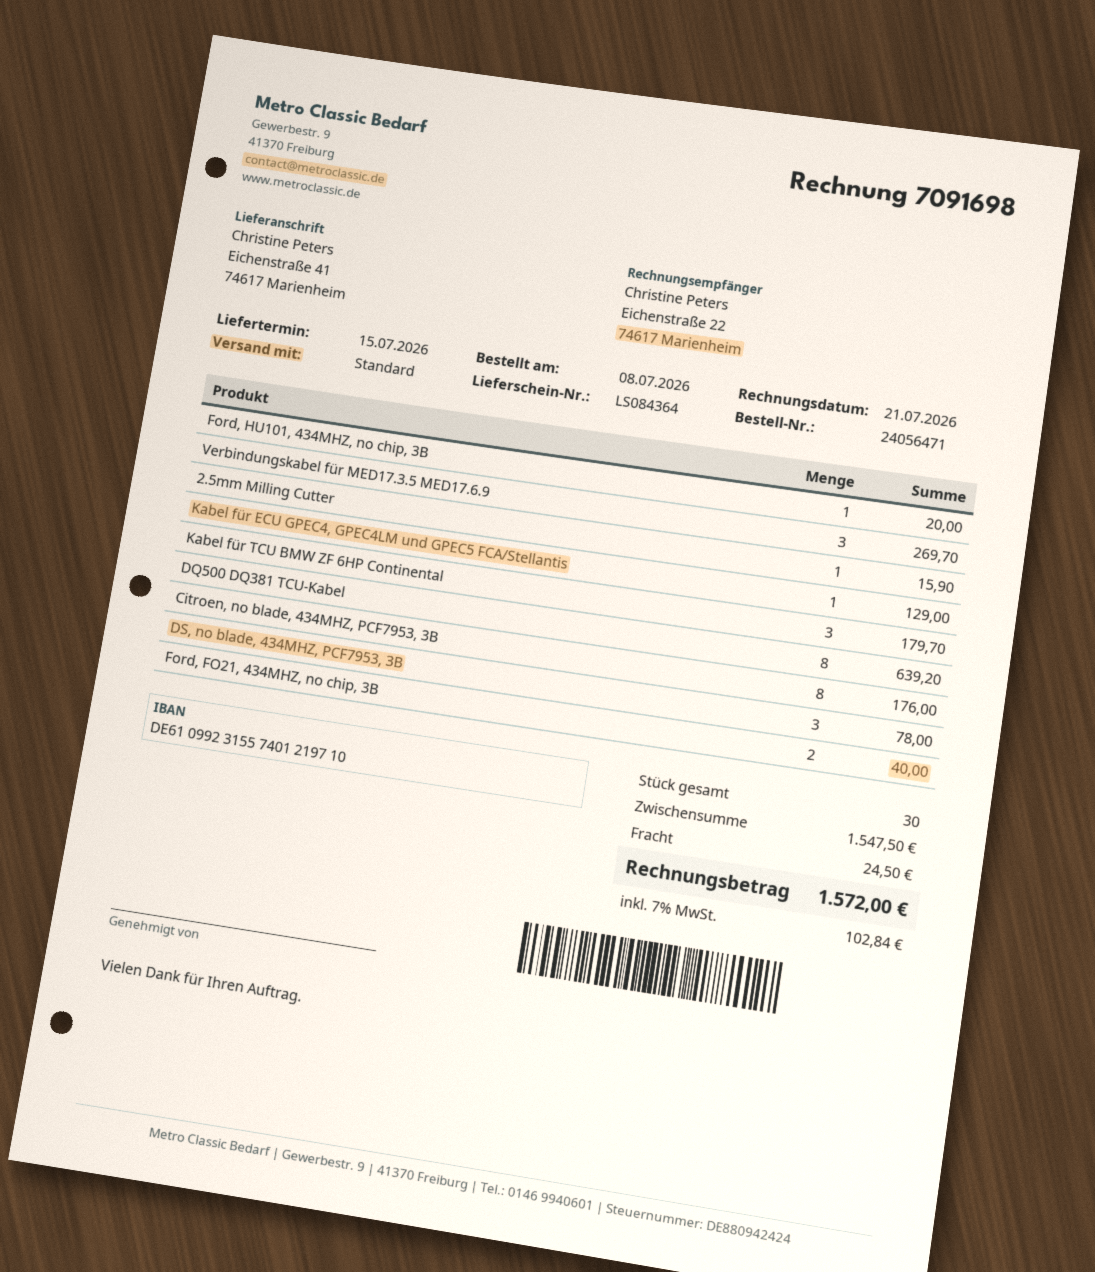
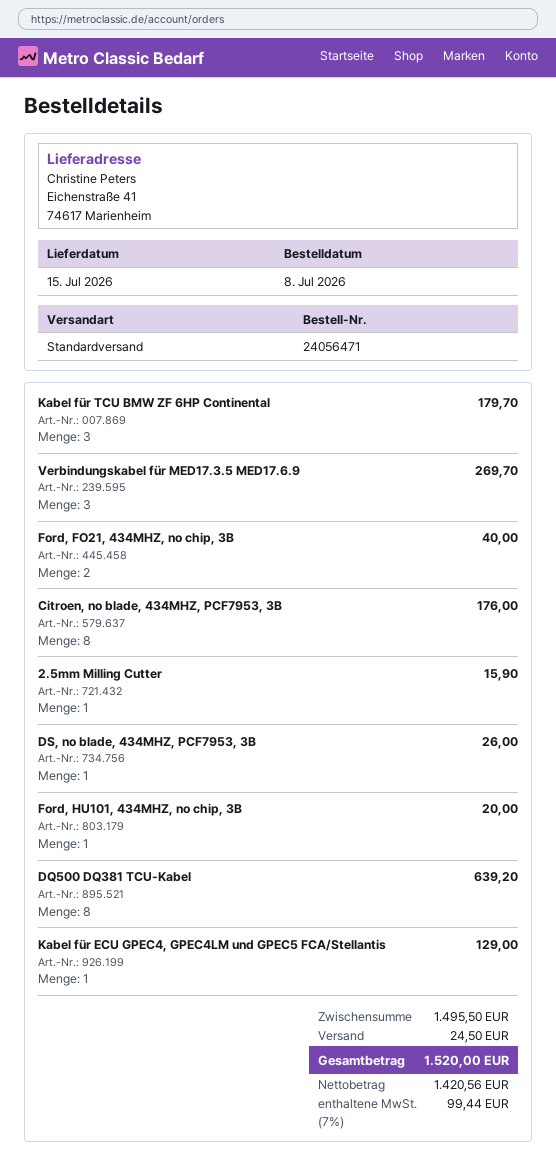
DS, no blade, 434MHZ, PCF7953, 3B: 3 for 78.00 -> 1 for 26.00
subtotal: 1547.50 -> 1495.50
tax: 7% = 102.84 -> 7% = 99.44
total: 1572.00 -> 1520.00

